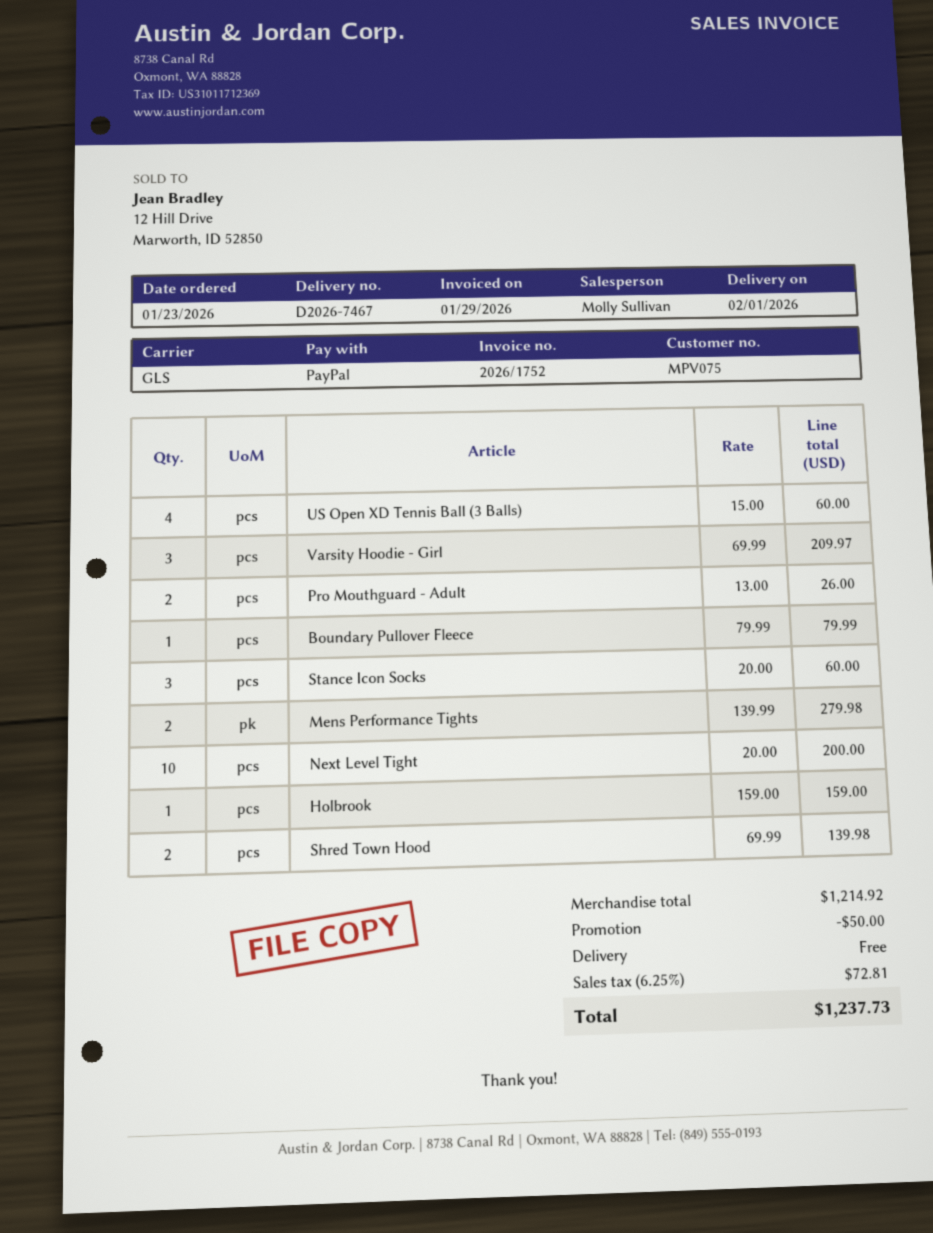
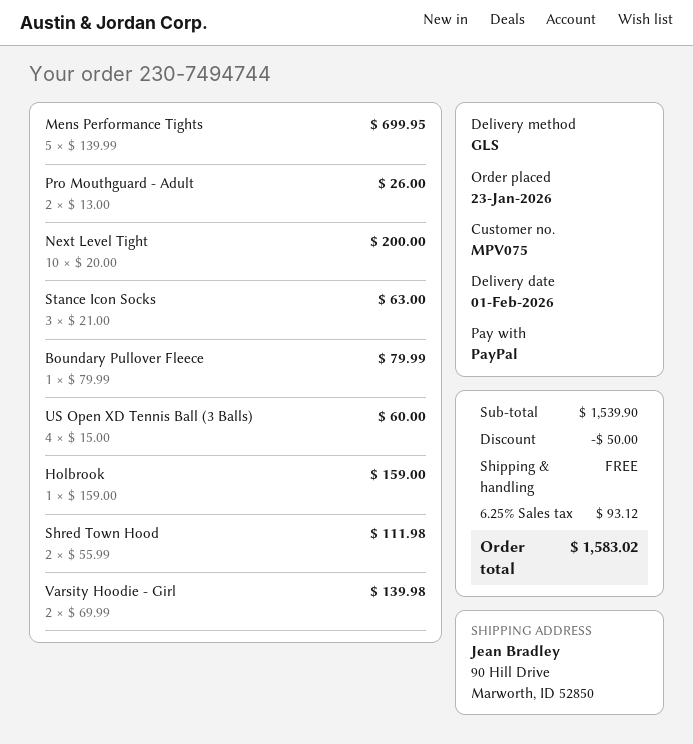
Varsity Hoodie - Girl: 3 x 69.99 = 209.97 -> 2 x 69.99 = 139.98
Stance Icon Socks: 3 x 20.00 = 60.00 -> 3 x 21.00 = 63.00
Mens Performance Tights: 2 x 139.99 = 279.98 -> 5 x 139.99 = 699.95
Shred Town Hood: 2 x 69.99 = 139.98 -> 2 x 55.99 = 111.98
subtotal: 1214.92 -> 1539.90
tax: 6.25% = 72.81 -> 6.25% = 93.12
total: 1237.73 -> 1583.02

